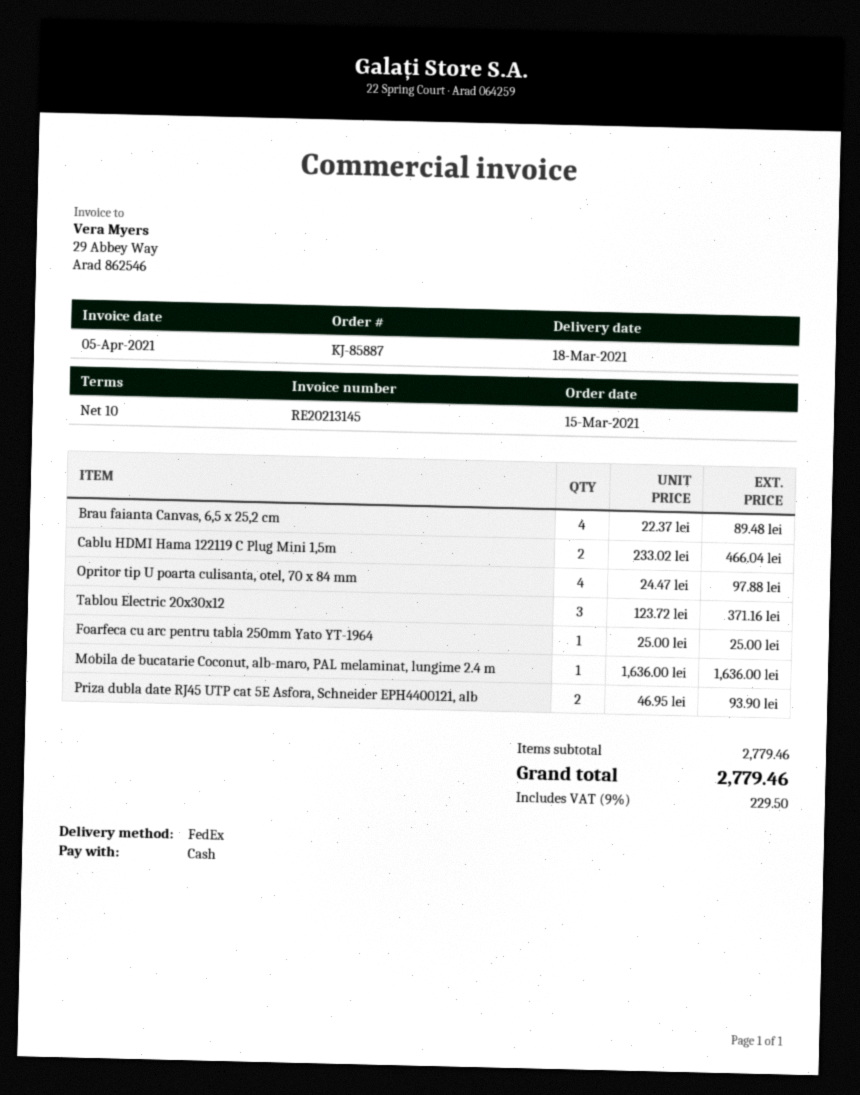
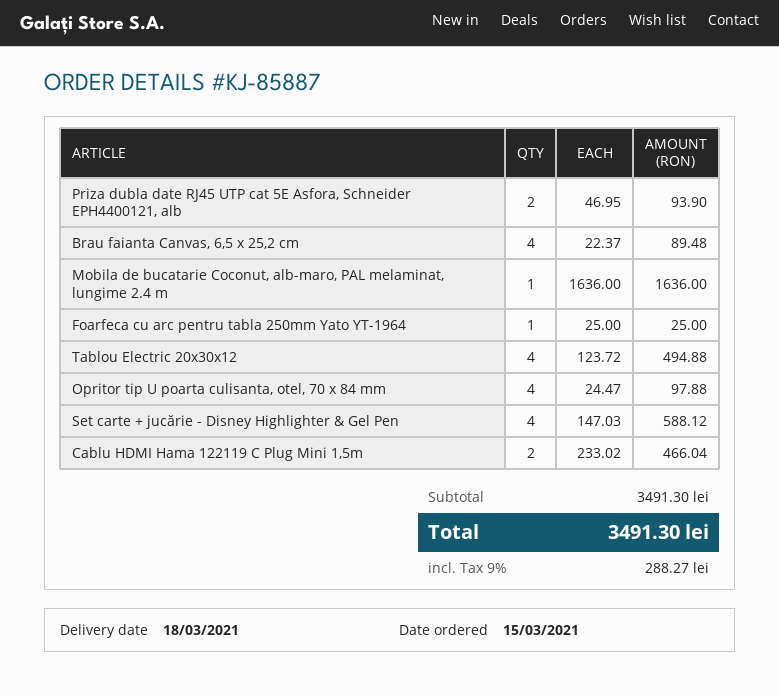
Tablou Electric 20x30x12: 3 x 123.72 = 371.16 -> 4 x 123.72 = 494.88
Set carte + jucărie - Disney Highlighter & Gel Pen: none -> 4 x 147.03 = 588.12
subtotal: 2779.46 -> 3491.30
tax: 9% = 229.50 -> 9% = 288.27
total: 2779.46 -> 3491.30

